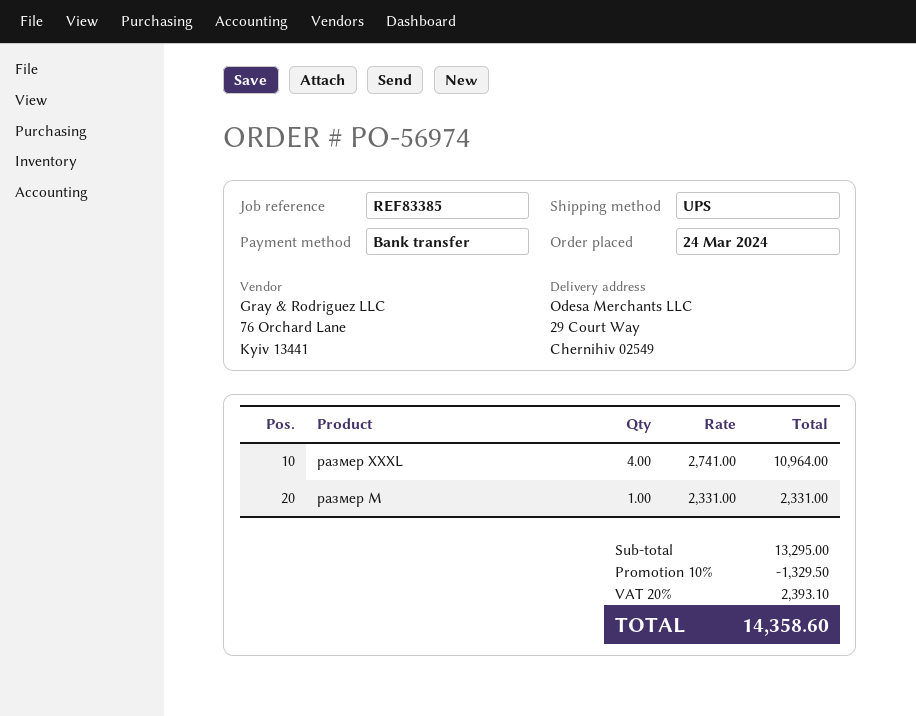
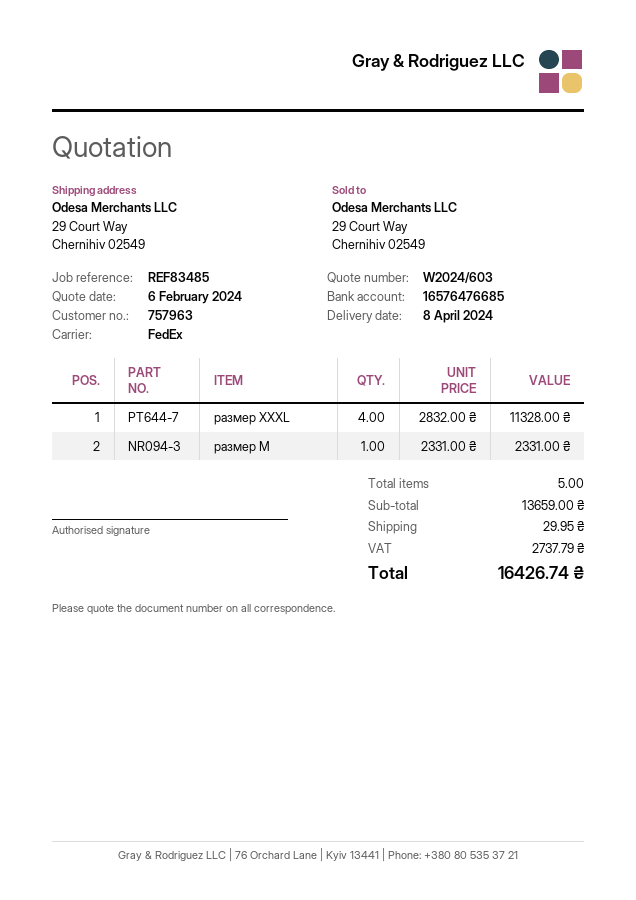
reference: REF83385 -> REF83485
shipping method: UPS -> FedEx
размер XXXL: 4 x 2741.00 = 10964.00 -> 4 x 2832.00 = 11328.00
subtotal: 13295.00 -> 13659.00
discount: 10% = 1329.50 -> none
shipping: none -> 29.95
tax: 2393.10 -> 2737.79
total: 14358.60 -> 16426.74

